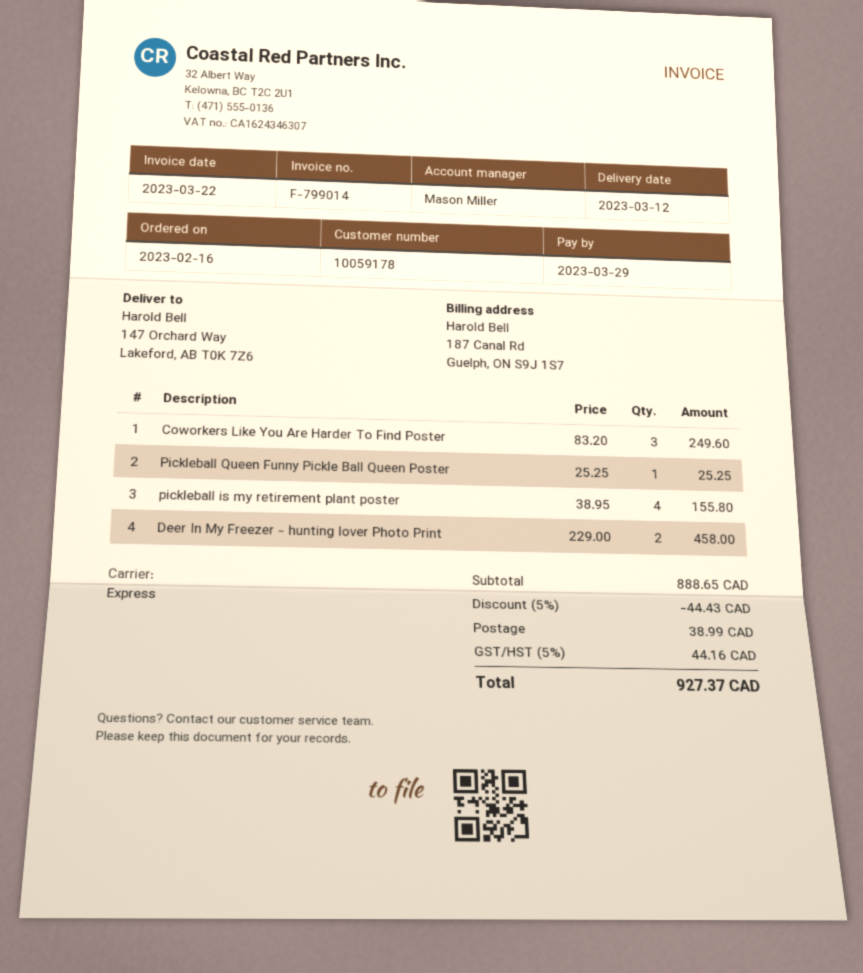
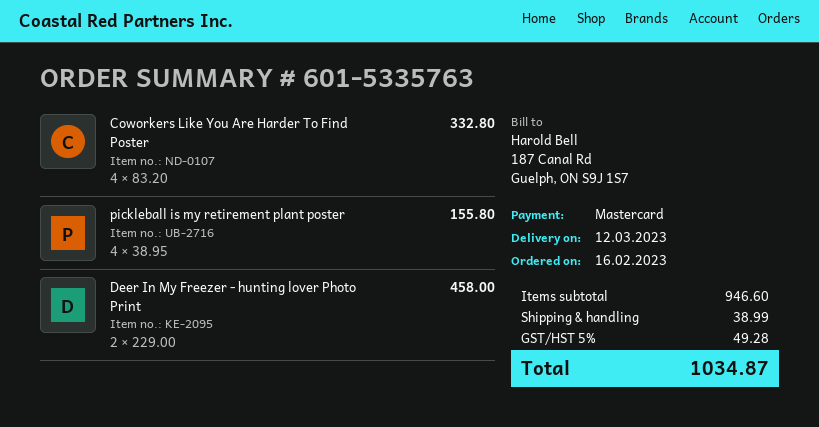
Coworkers Like You Are Harder To Find Poster: 3 x 83.20 = 249.60 -> 4 x 83.20 = 332.80
Pickleball Queen Funny Pickle Ball Queen Poster: 1 x 25.25 = 25.25 -> none
subtotal: 888.65 -> 946.60
discount: 5% = 44.43 -> none
tax: 5% = 44.16 -> 5% = 49.28
total: 927.37 -> 1034.87

